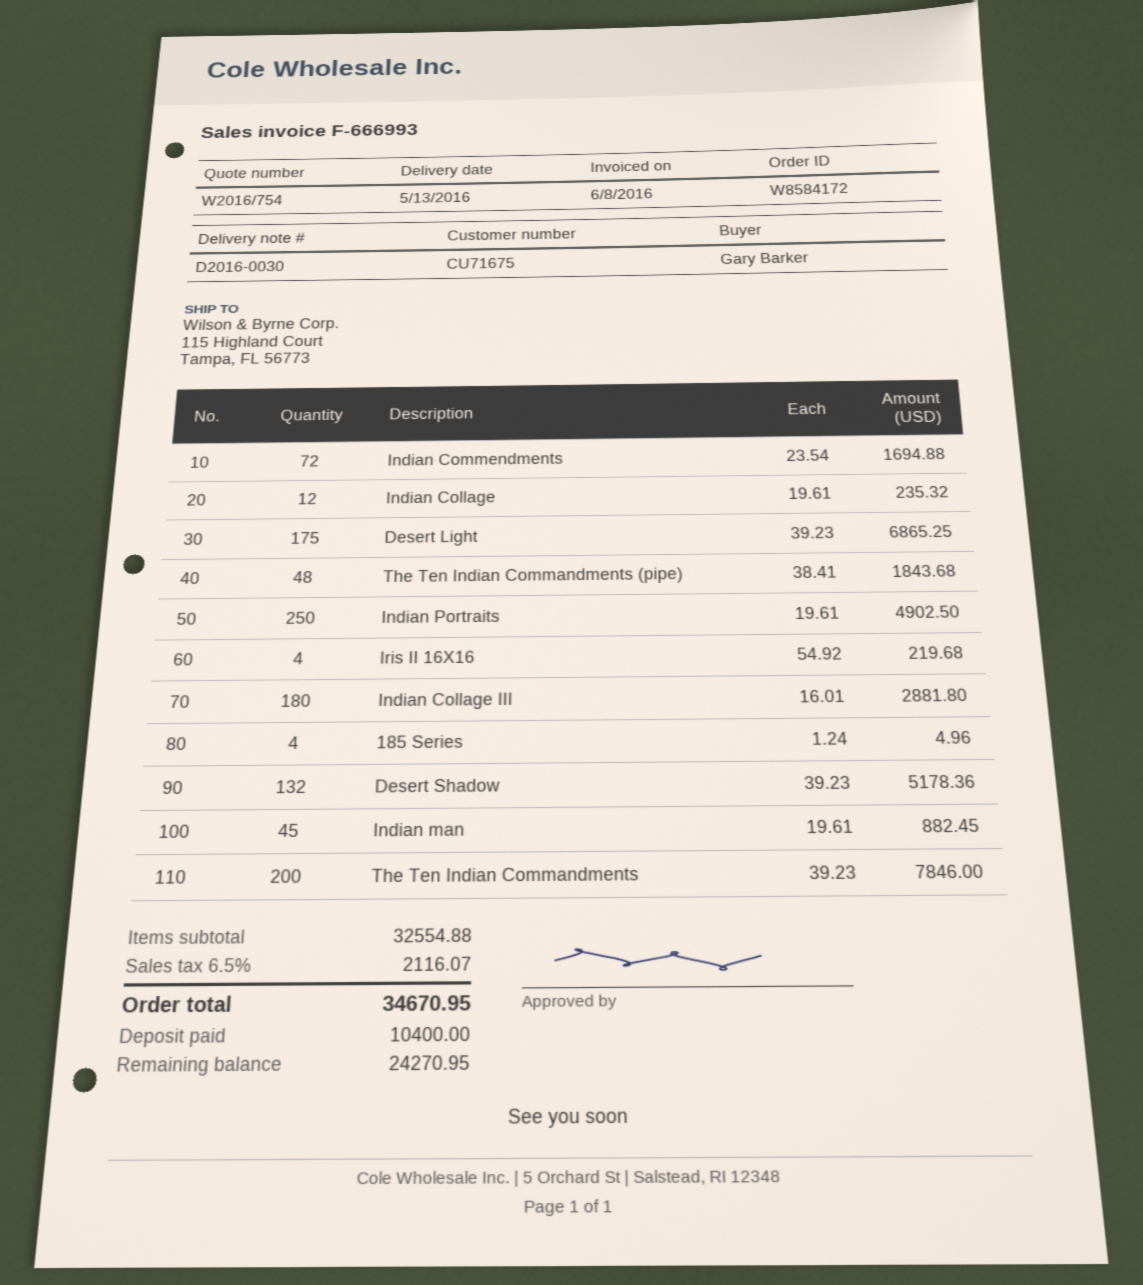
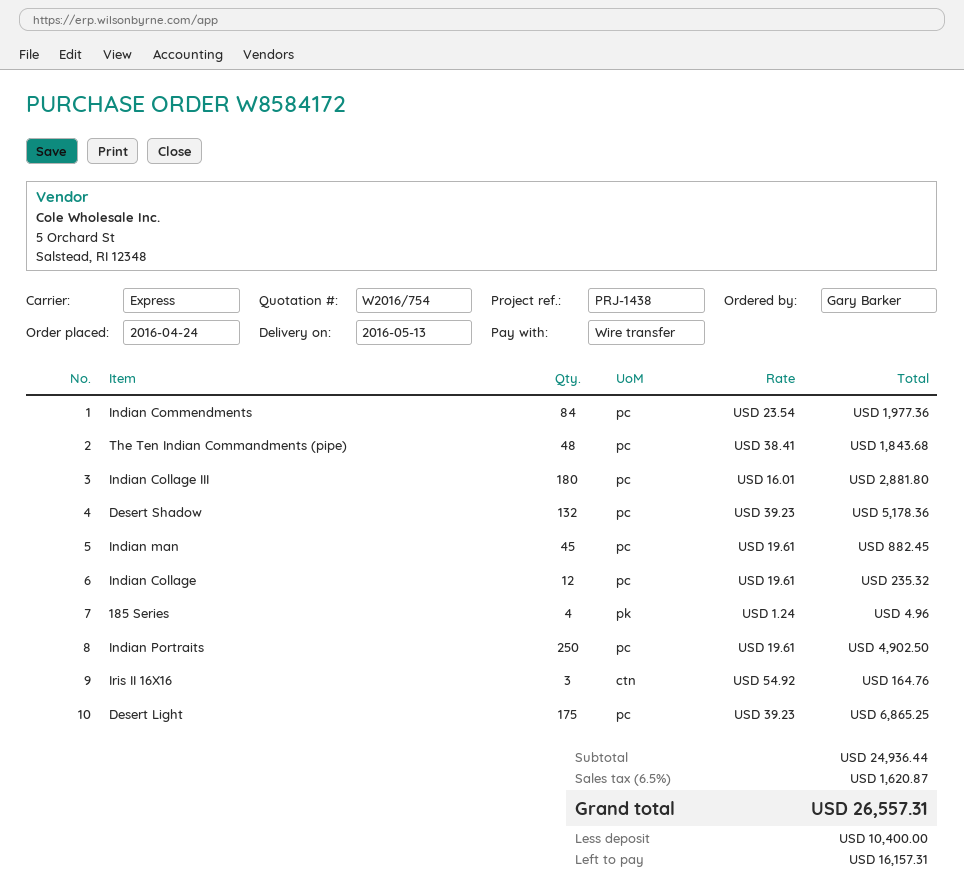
Indian Commendments: 72 x 23.54 = 1694.88 -> 84 x 23.54 = 1977.36
Iris II 16X16: 4 x 54.92 = 219.68 -> 3 x 54.92 = 164.76
The Ten Indian Commandments: 200 x 39.23 = 7846.00 -> none
subtotal: 32554.88 -> 24936.44
tax: 6.5% = 2116.07 -> 6.5% = 1620.87
total: 34670.95 -> 26557.31
balance: 24270.95 -> 16157.31

